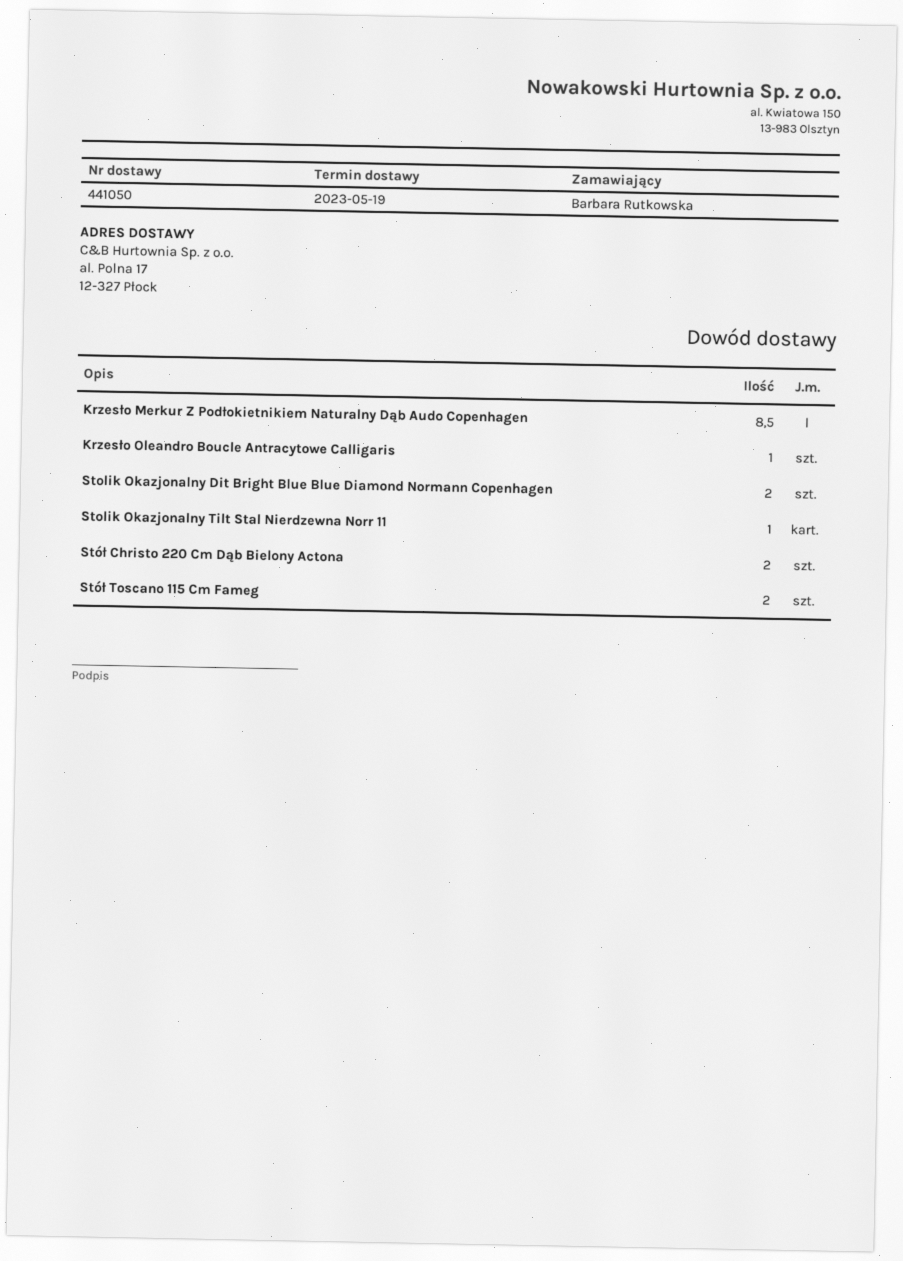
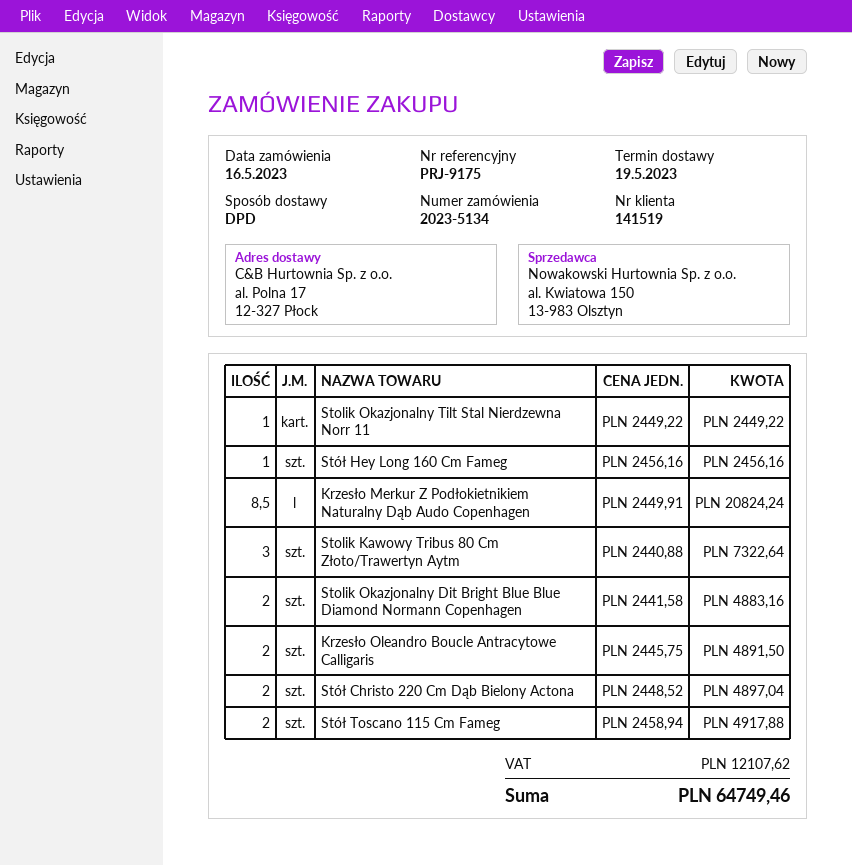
Krzesło Oleandro Boucle Antracytowe Calligaris: 1 -> 2
Stół Hey Long 160 Cm Fameg: none -> 1
Stolik Kawowy Tribus 80 Cm Złoto/Trawertyn Aytm: none -> 3

